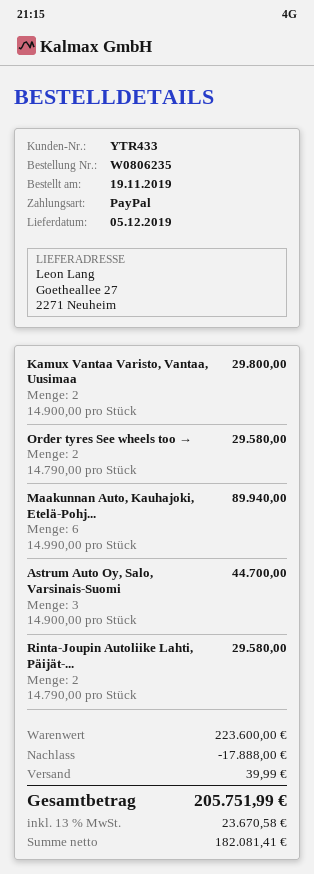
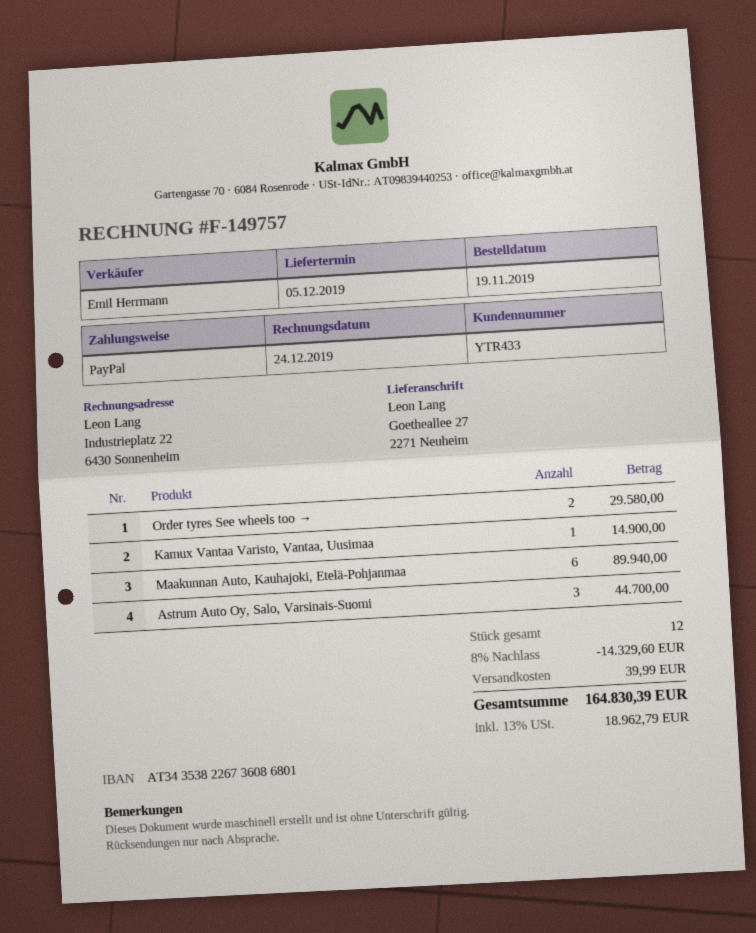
Kamux Vantaa Varisto, Vantaa, Uusimaa: 2 for 29800.00 -> 1 for 14900.00
Rinta-Joupin Autoliike Lahti, Päijät-...: 2 for 29580.00 -> none
discount: 17888.00 -> 14329.60
tax: 13% = 23670.58 -> 13% = 18962.79
total: 205751.99 -> 164830.39

